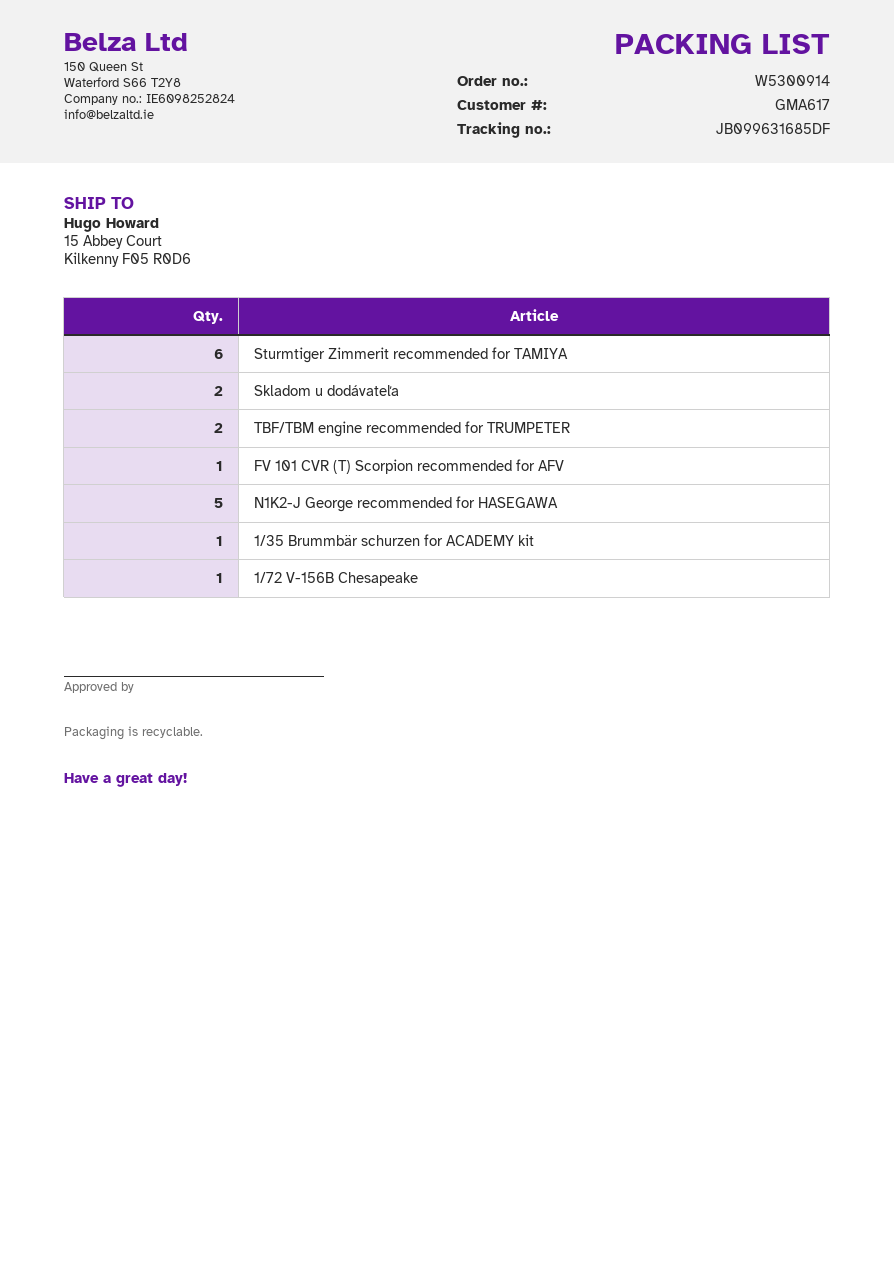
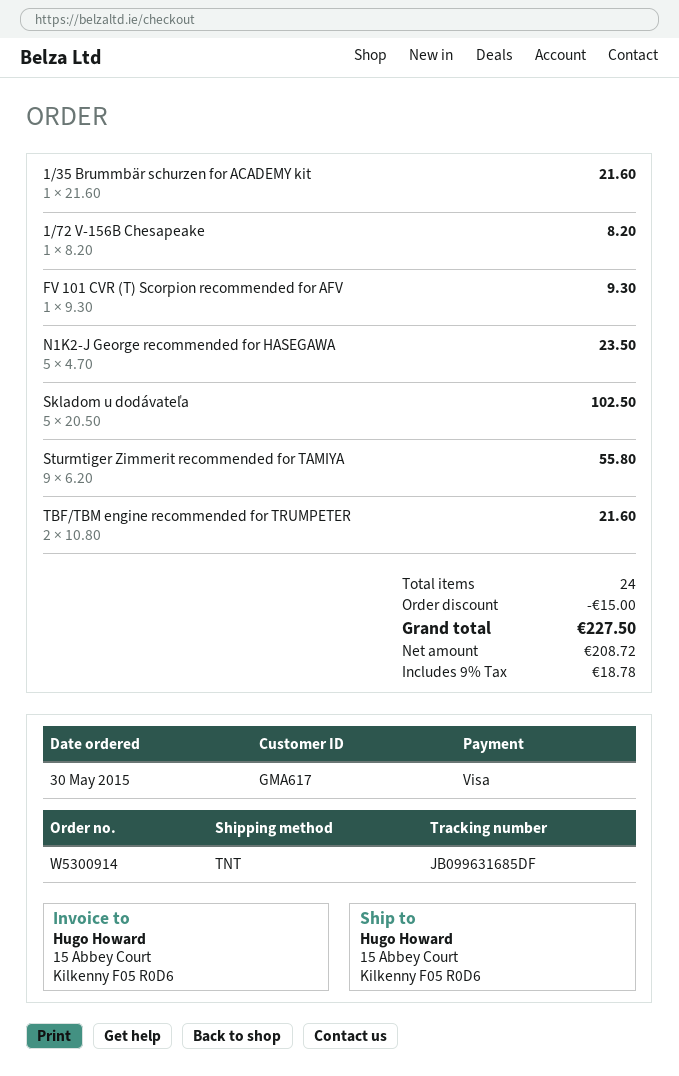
Sturmtiger Zimmerit recommended for TAMIYA: 6 -> 9
Skladom u dodávateľa: 2 -> 5

